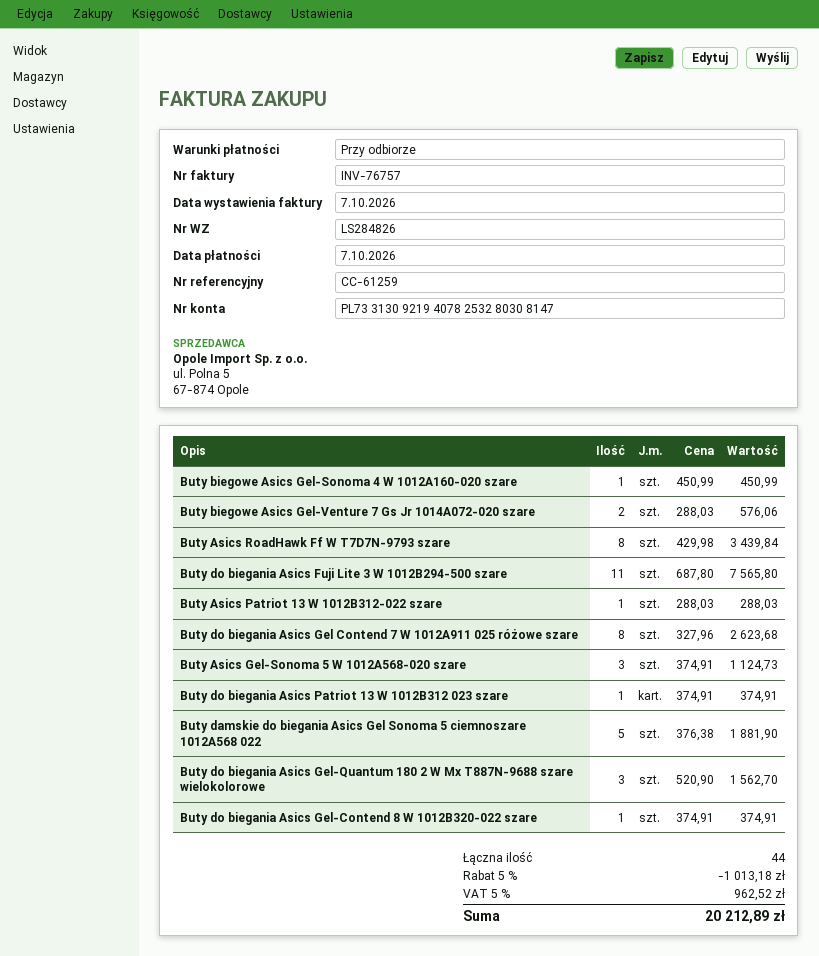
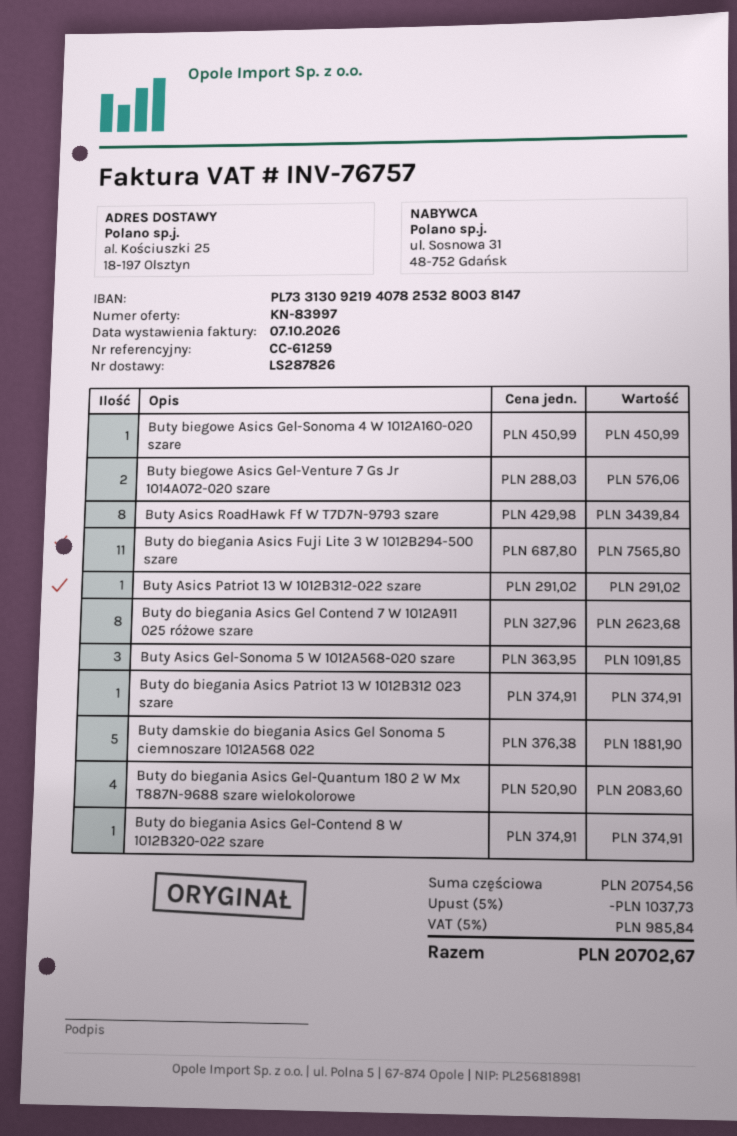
delivery note number: LS284826 -> LS287826
bank account: PL73313092194078253280308147 -> PL73313092194078253280038147
Buty Asics Patriot 13 W 1012B312-022 szare: 1 x 288.03 = 288.03 -> 1 x 291.02 = 291.02
Buty Asics Gel-Sonoma 5 W 1012A568-020 szare: 3 x 374.91 = 1124.73 -> 3 x 363.95 = 1091.85
Buty do biegania Asics Gel-Quantum 180 2 W Mx T887N-9688 szare wielokolorowe: 3 x 520.90 = 1562.70 -> 4 x 520.90 = 2083.60
discount: 5% = 1013.18 -> 5% = 1037.73
tax: 5% = 962.52 -> 5% = 985.84
total: 20212.89 -> 20702.67

